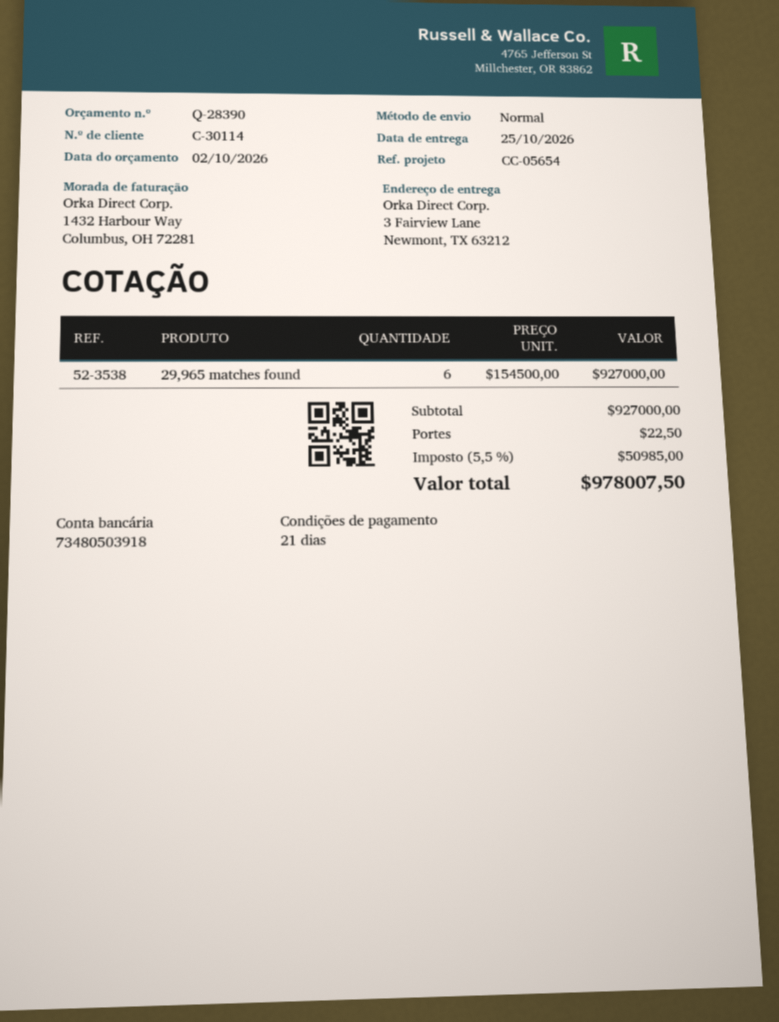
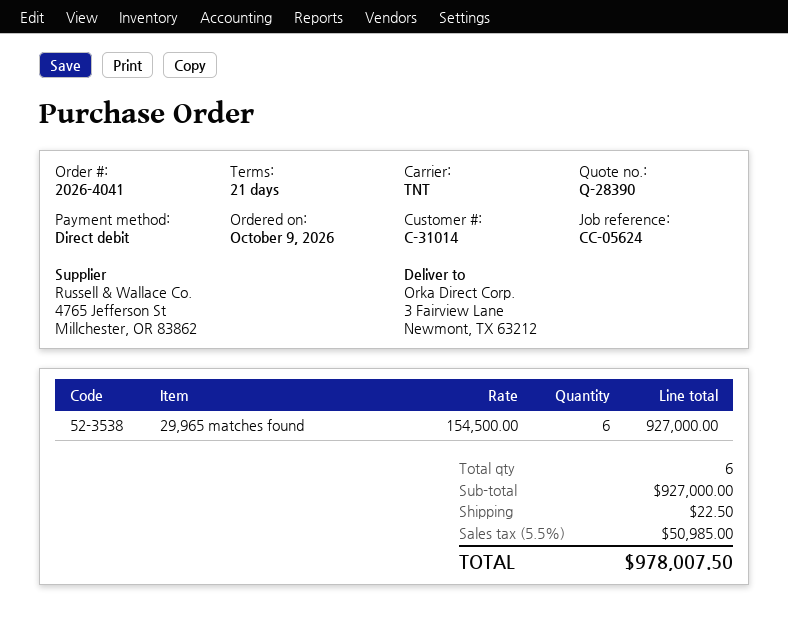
customer number: C-30114 -> C-31014
reference: CC-05654 -> CC-05624
shipping method: standard -> TNT

